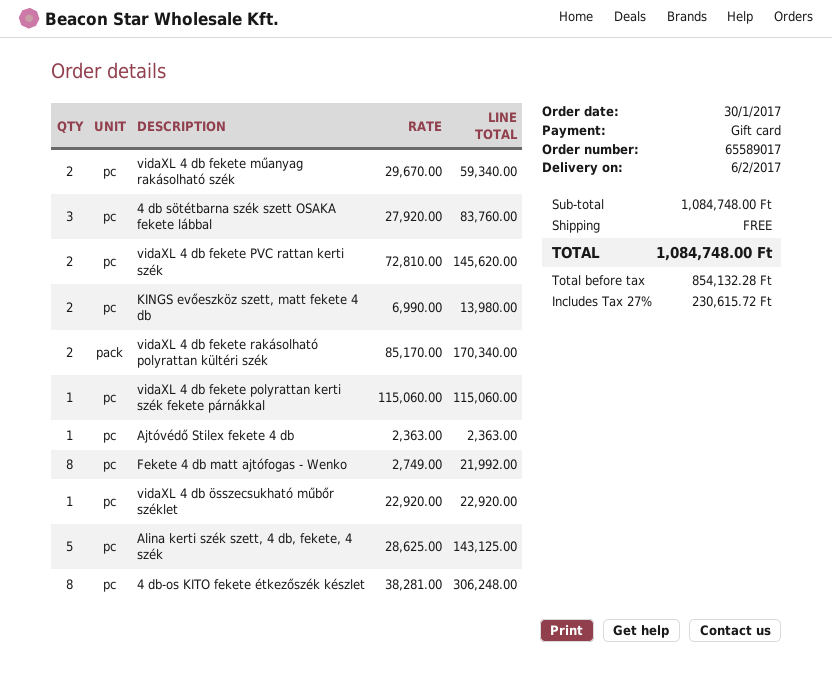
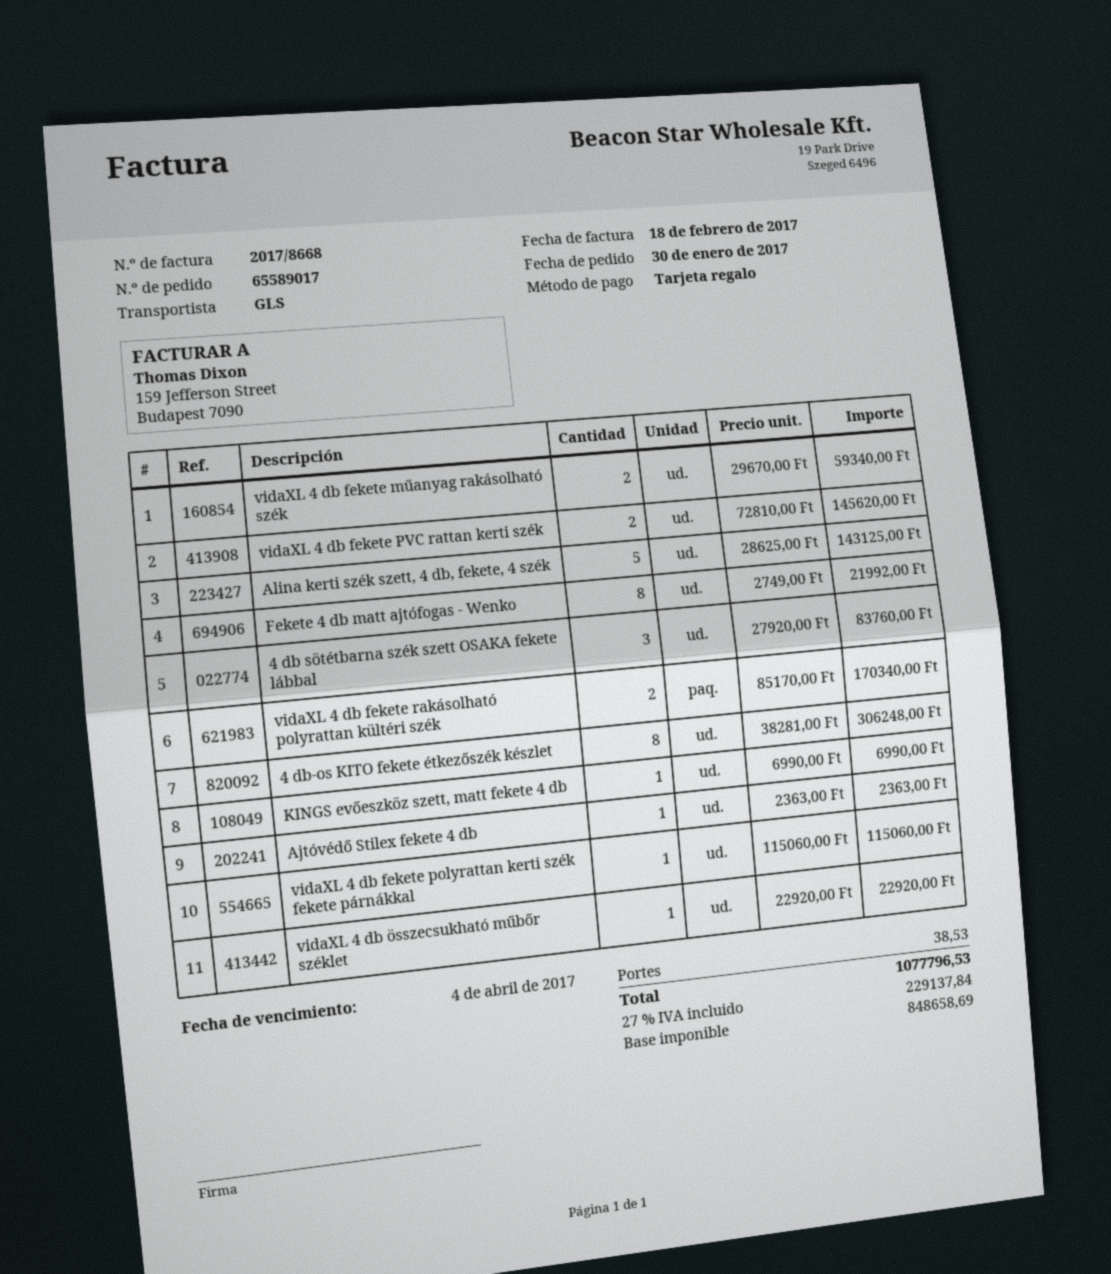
KINGS evőeszköz szett, matt fekete 4 db: 2 x 6990.00 = 13980.00 -> 1 x 6990.00 = 6990.00
shipping: 0.00 -> 38.53
net: 854132.28 -> 848658.69
tax: 27% = 230615.72 -> 27% = 229137.84
total: 1084748.00 -> 1077796.53

